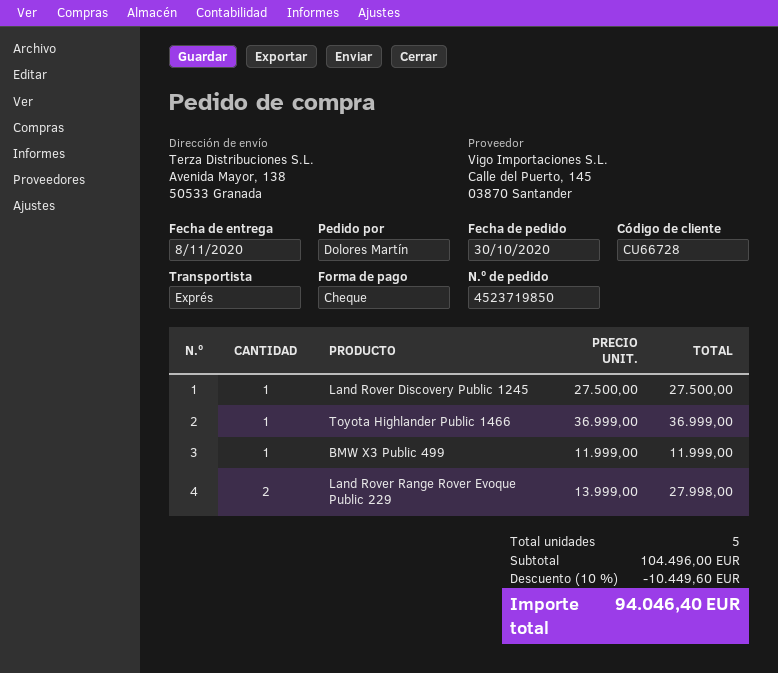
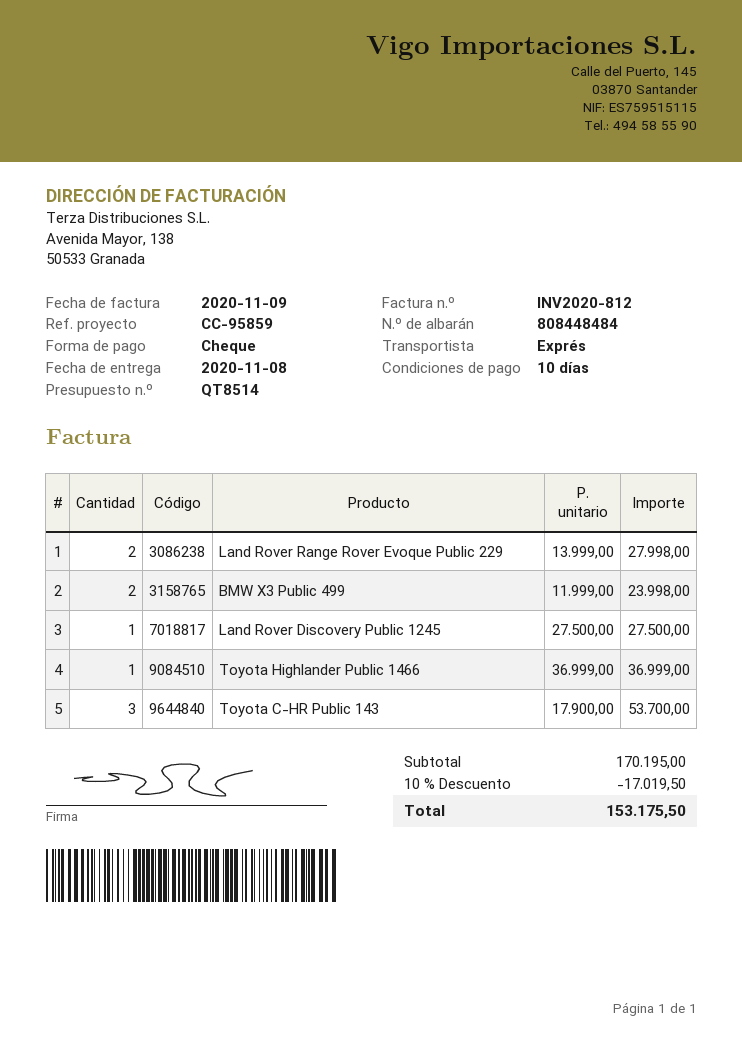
BMW X3 Public 499: 1 x 11999.00 = 11999.00 -> 2 x 11999.00 = 23998.00
Toyota C-HR Public 143: none -> 3 x 17900.00 = 53700.00
subtotal: 104496.00 -> 170195.00
discount: 10% = 10449.60 -> 10% = 17019.50
total: 94046.40 -> 153175.50

